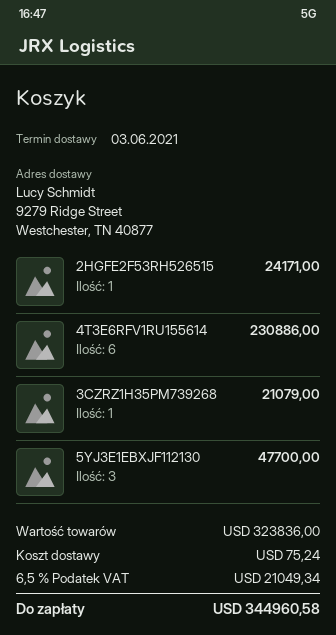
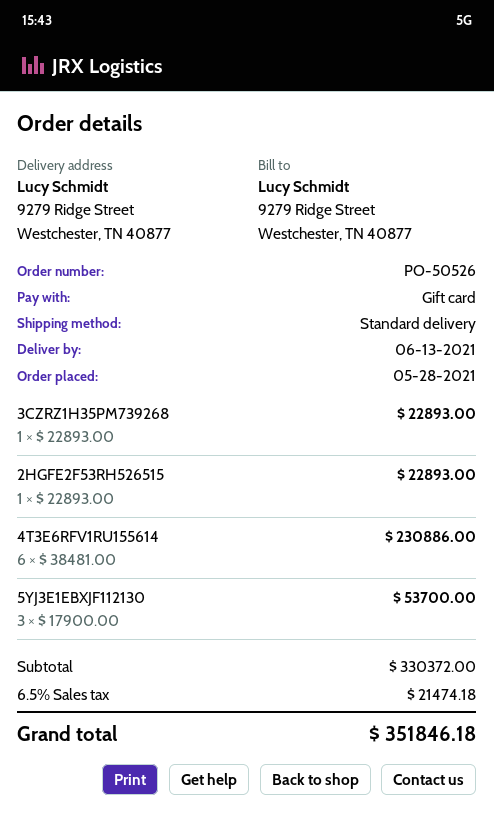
delivery date: 2021-06-03 -> 2021-06-13
2HGFE2F53RH526515: 1 for 24171.00 -> 1 for 22893.00
3CZRZ1H35PM739268: 1 for 21079.00 -> 1 for 22893.00
5YJ3E1EBXJF112130: 3 for 47700.00 -> 3 for 53700.00
subtotal: 323836.00 -> 330372.00
shipping: 75.24 -> none
tax: 6.5% = 21049.34 -> 6.5% = 21474.18
total: 344960.58 -> 351846.18

